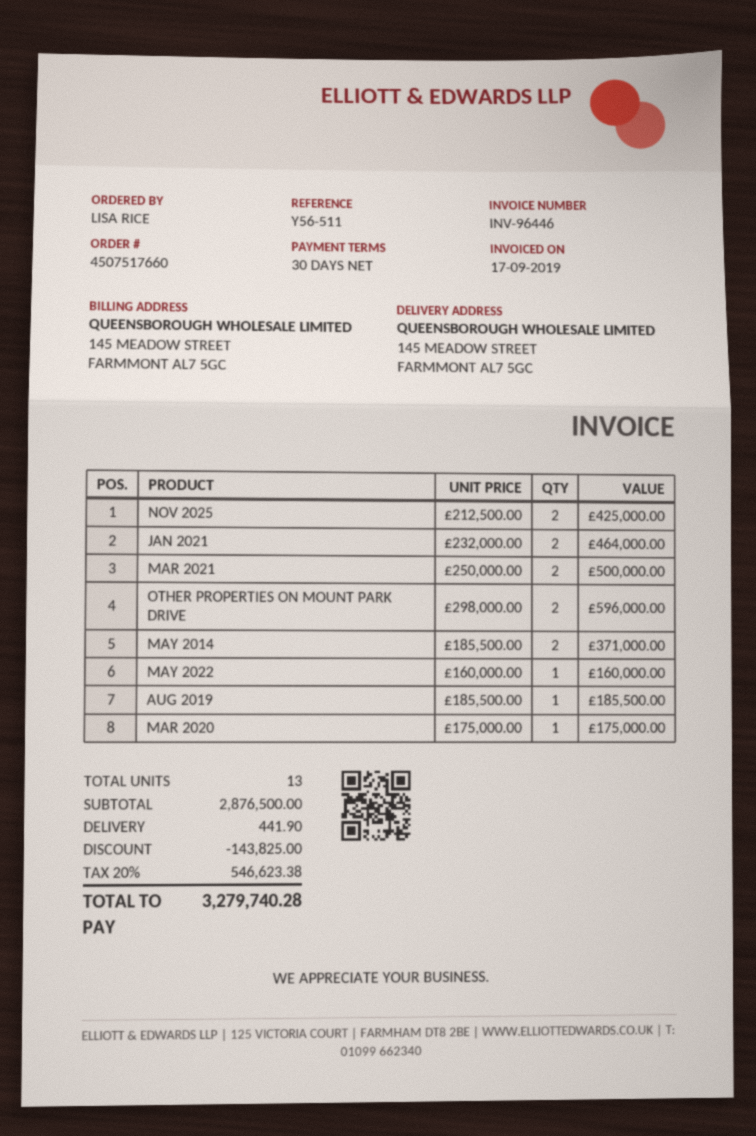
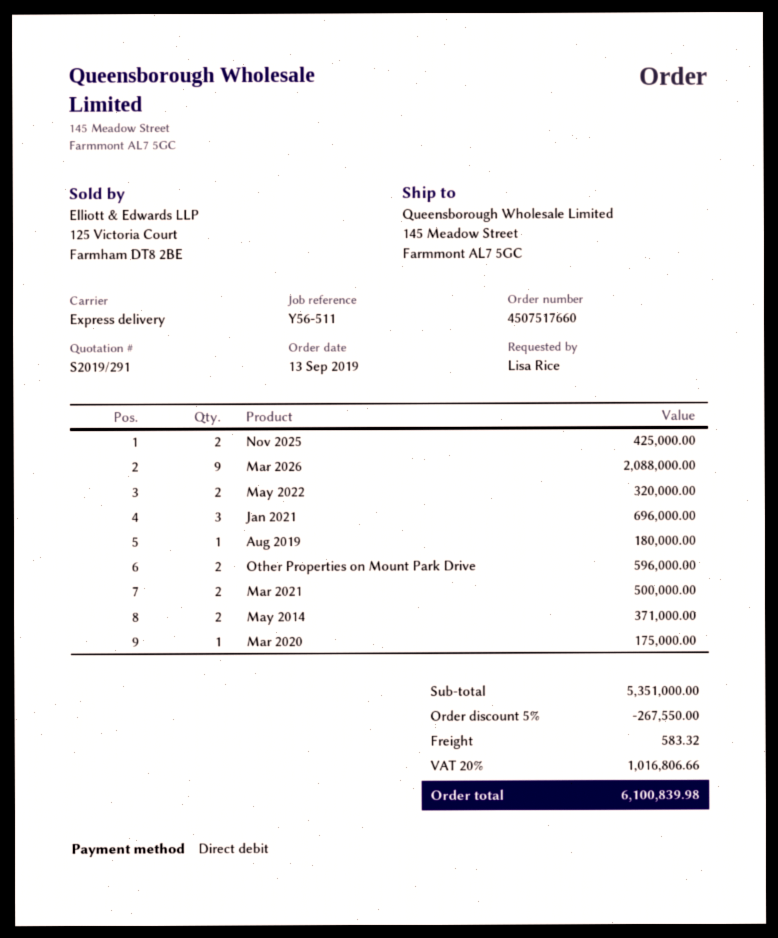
JAN 2021: 2 for 464000.00 -> 3 for 696000.00
MAY 2022: 1 for 160000.00 -> 2 for 320000.00
AUG 2019: 1 for 185500.00 -> 1 for 180000.00
Mar 2026: none -> 9 for 2088000.00
subtotal: 2876500.00 -> 5351000.00
discount: 143825.00 -> 267550.00
shipping: 441.90 -> 583.32
tax: 20% = 546623.38 -> 20% = 1016806.66
total: 3279740.28 -> 6100839.98

